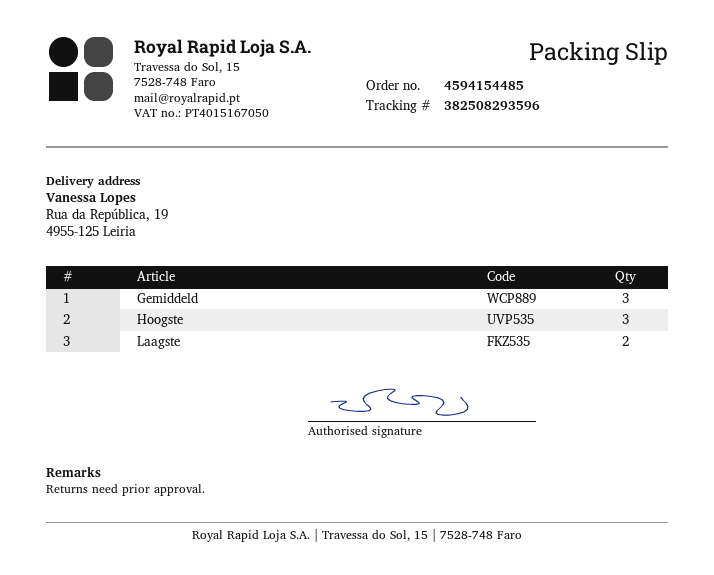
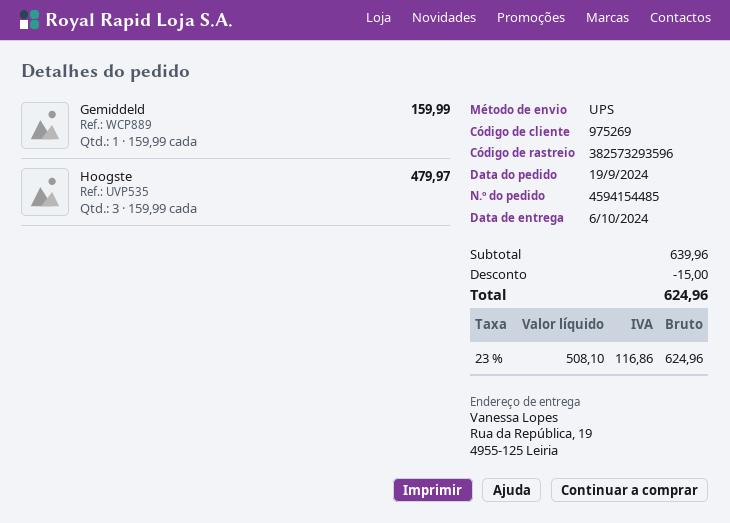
tracking number: 382508293596 -> 382573293596
Gemiddeld: 3 -> 1
Laagste: 2 -> none

